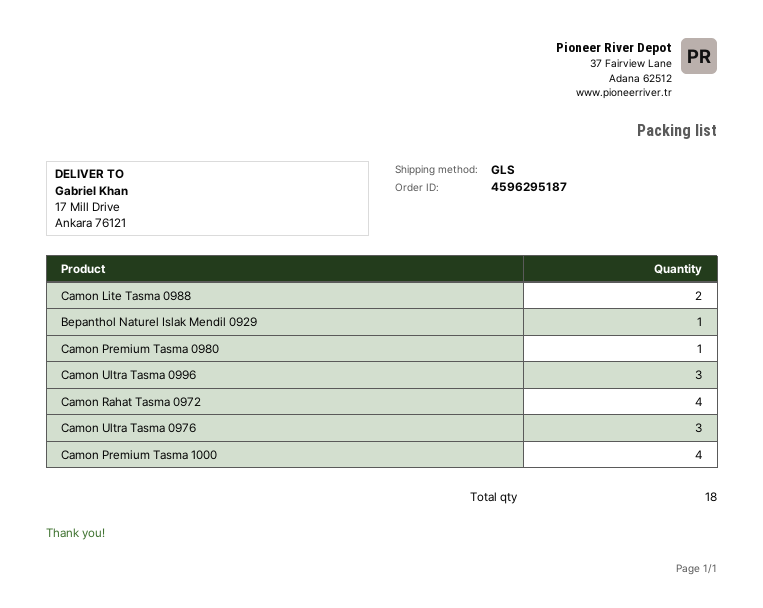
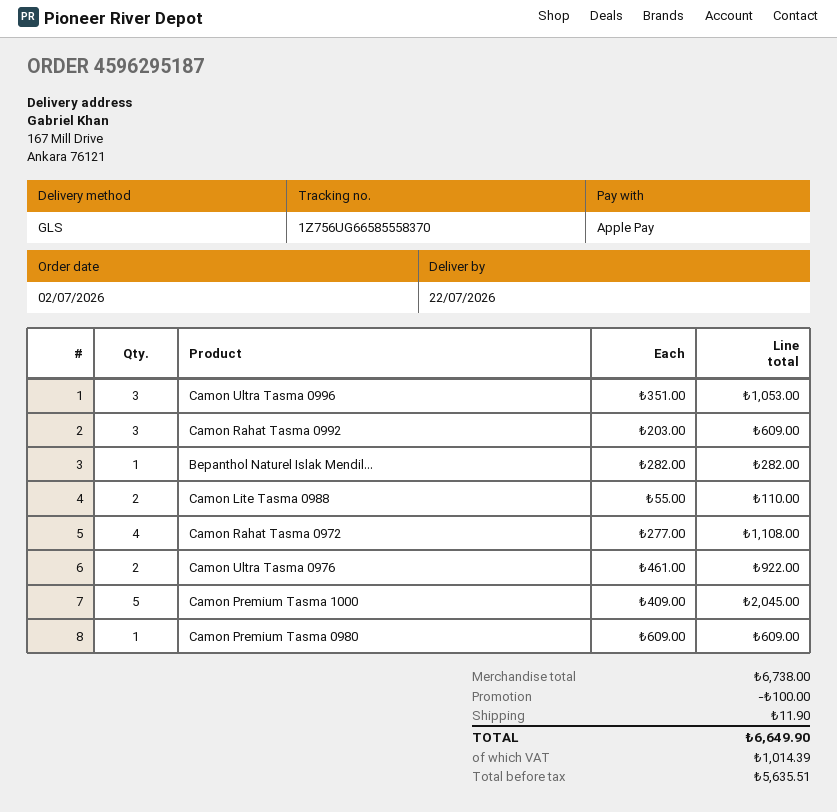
ship to: 17 Mill Drive, Ankara 76121 -> 167 Mill Drive, Ankara 76121
Camon Ultra Tasma 0976: 3 -> 2
Camon Premium Tasma 1000: 4 -> 5
Camon Rahat Tasma 0992: none -> 3

